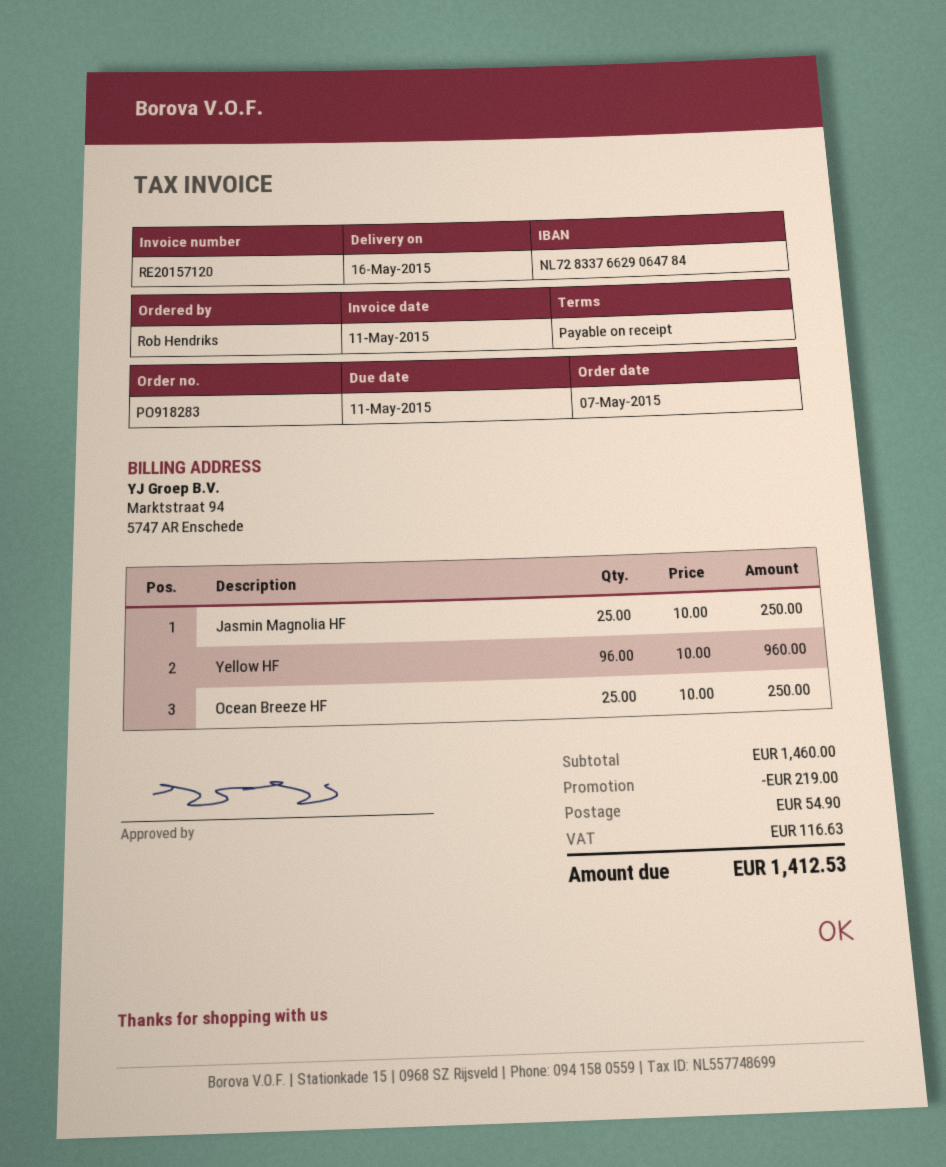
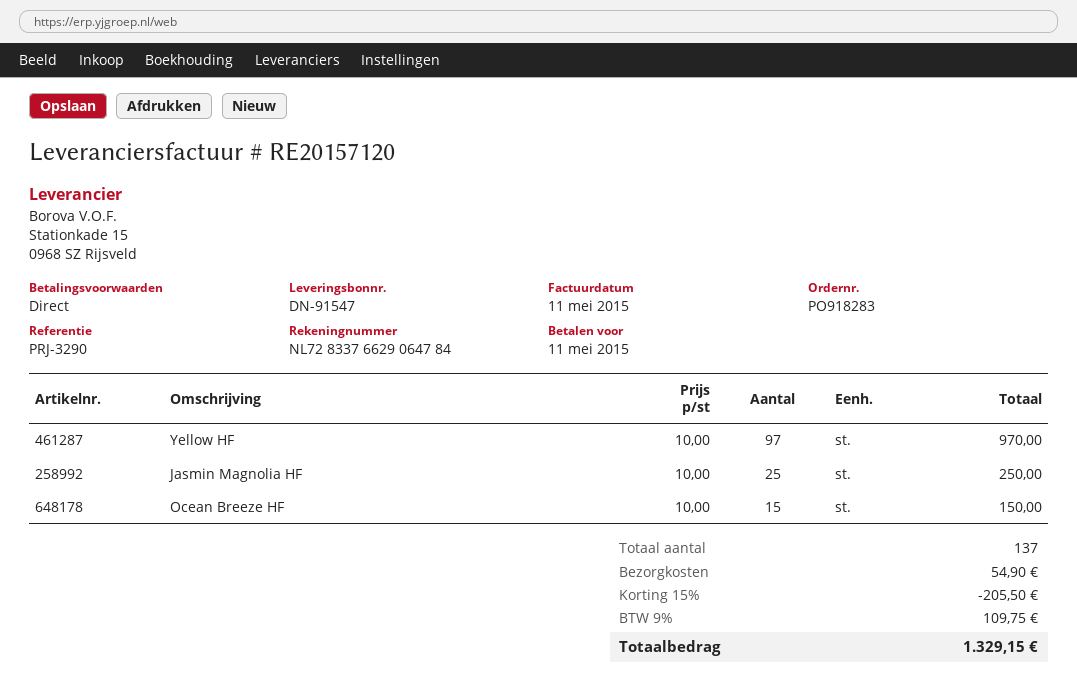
Yellow HF: 96 x 10.00 = 960.00 -> 97 x 10.00 = 970.00
Ocean Breeze HF: 25 x 10.00 = 250.00 -> 15 x 10.00 = 150.00
discount: 219.00 -> 205.50
tax: 116.63 -> 109.75
total: 1412.53 -> 1329.15

